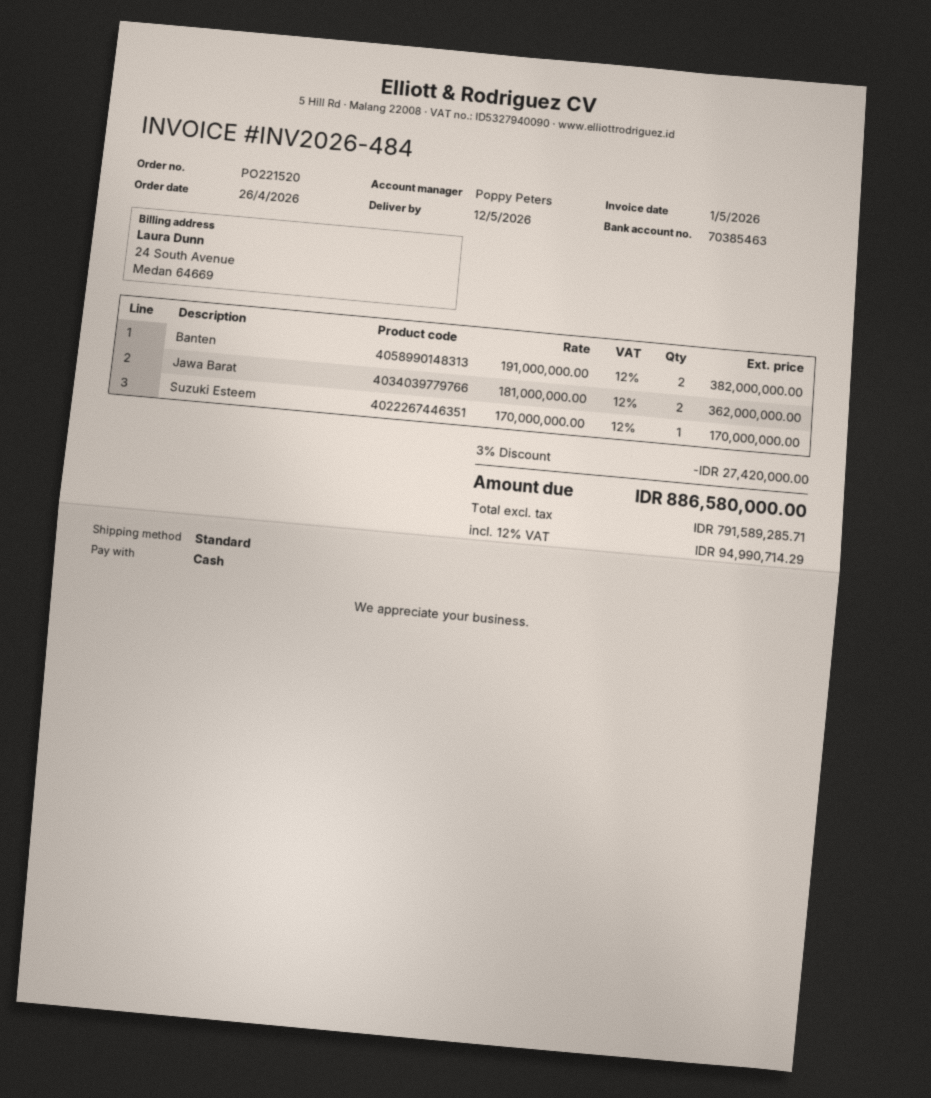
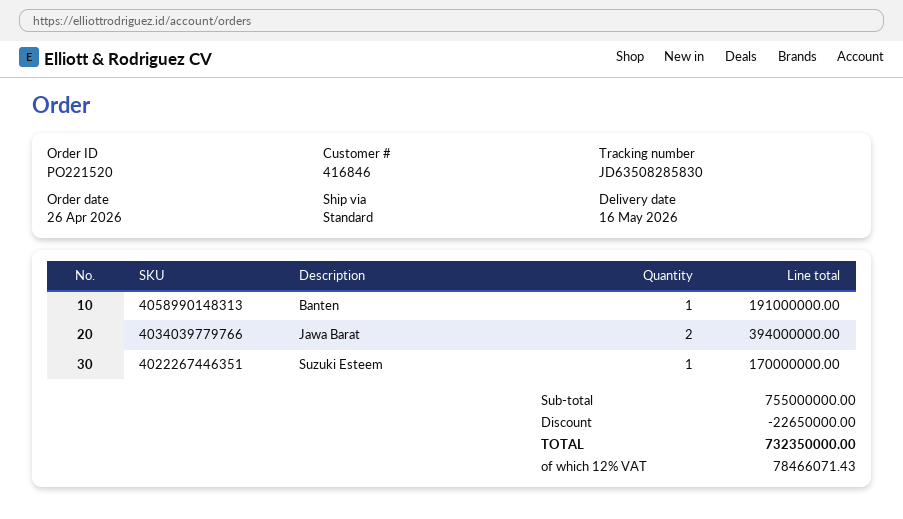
delivery date: 2026-05-12 -> 2026-05-16
Banten: 2 for 382000000.00 -> 1 for 191000000.00
Jawa Barat: 2 for 362000000.00 -> 2 for 394000000.00
discount: 27420000.00 -> 22650000.00
tax: 12% = 94990714.29 -> 12% = 78466071.43
total: 886580000.00 -> 732350000.00

